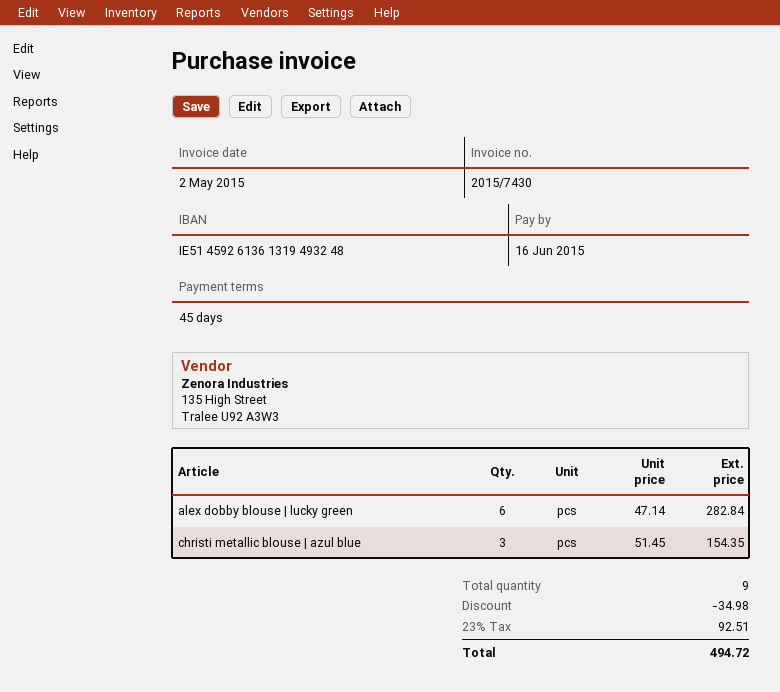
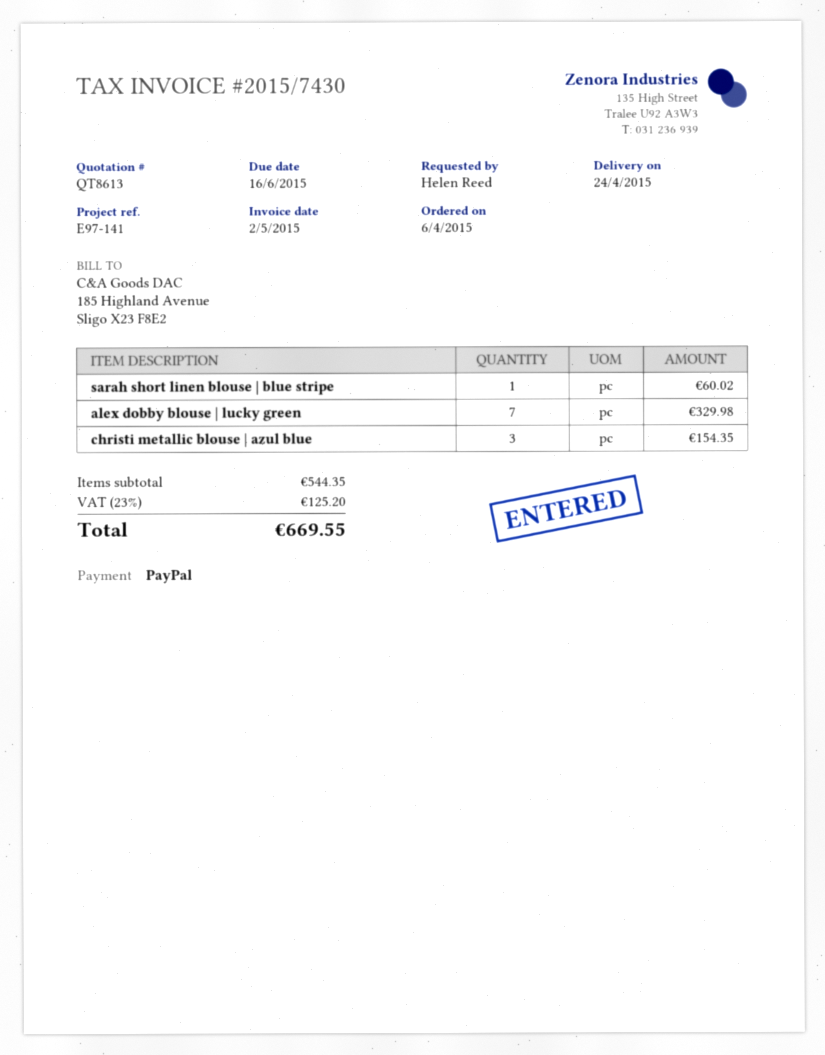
alex dobby blouse | lucky green: 6 for 282.84 -> 7 for 329.98
sarah short linen blouse | blue stripe: none -> 1 for 60.02
discount: 34.98 -> none
tax: 23% = 92.51 -> 23% = 125.20
total: 494.72 -> 669.55

